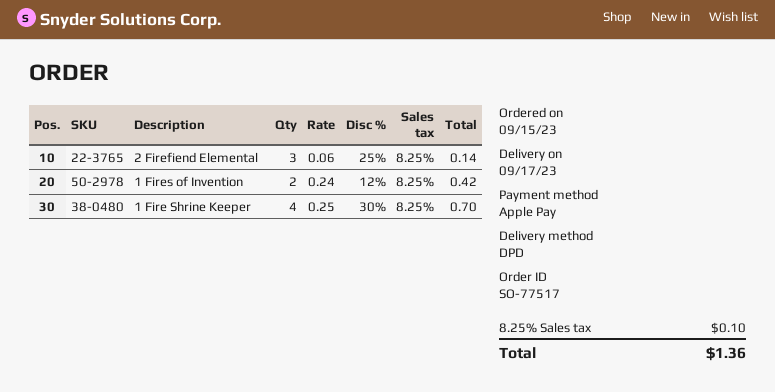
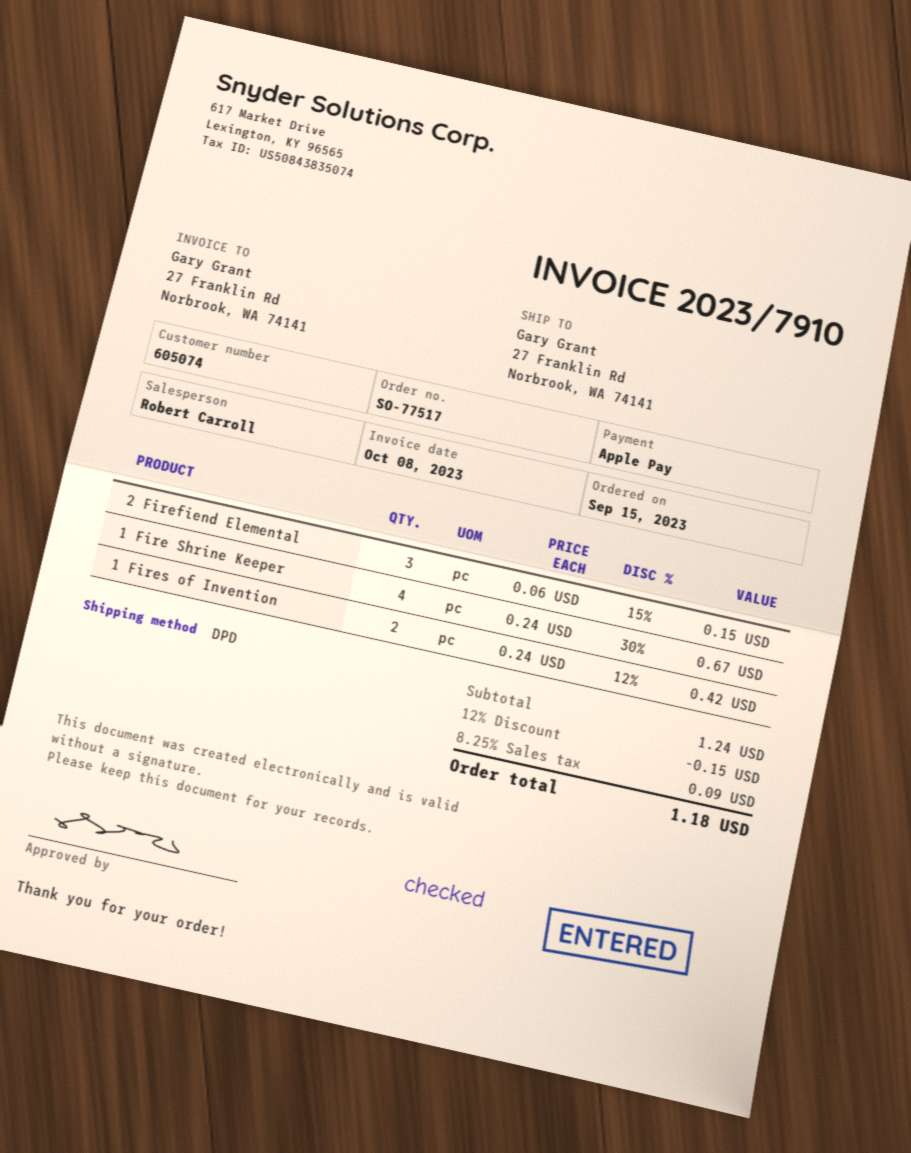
2 Firefiend Elemental: 3 x 0.06 - 25% = 0.14 -> 3 x 0.06 - 15% = 0.15
1 Fire Shrine Keeper: 4 x 0.25 - 30% = 0.70 -> 4 x 0.24 - 30% = 0.67
discount: none -> 12% = 0.15
tax: 8.25% = 0.10 -> 8.25% = 0.09
total: 1.36 -> 1.18

